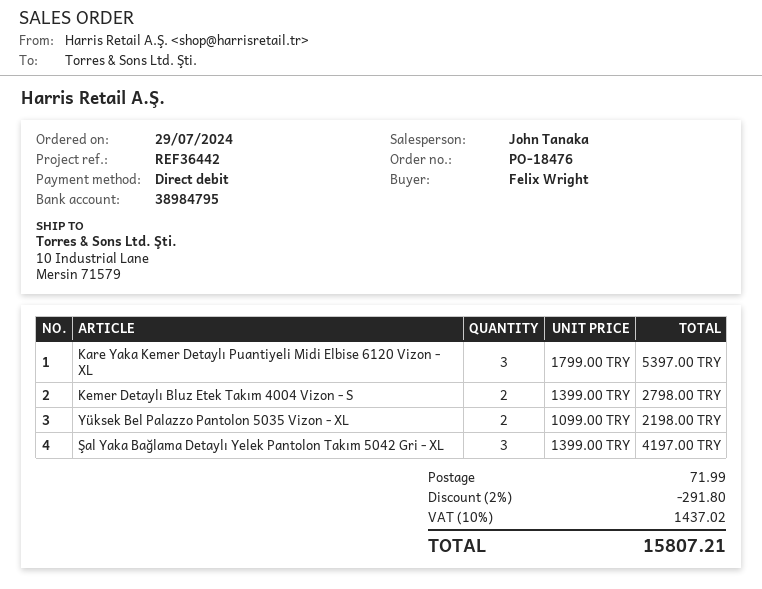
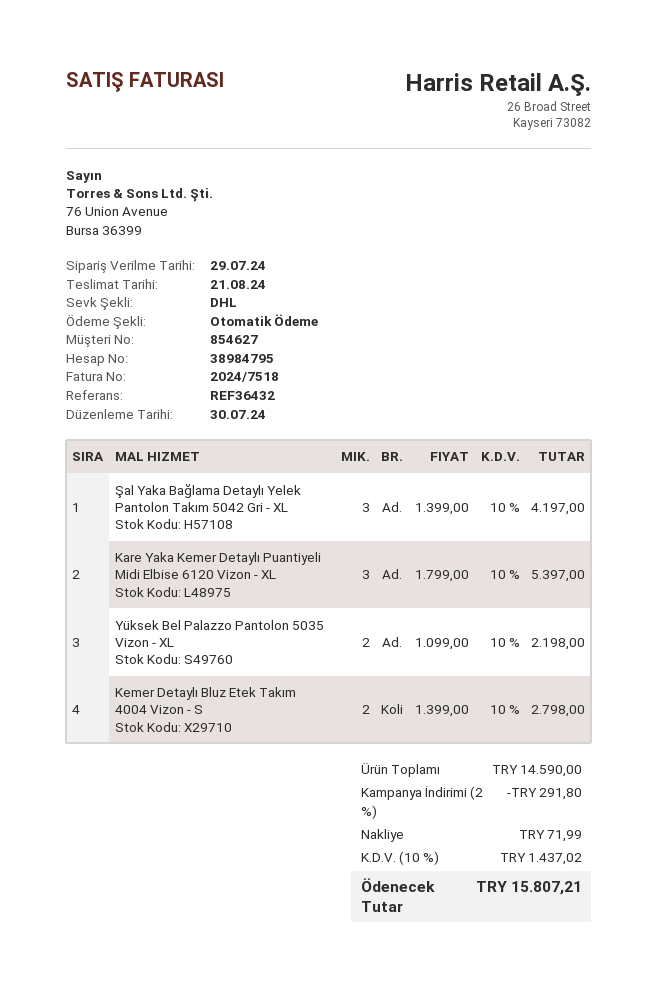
reference: REF36442 -> REF36432

